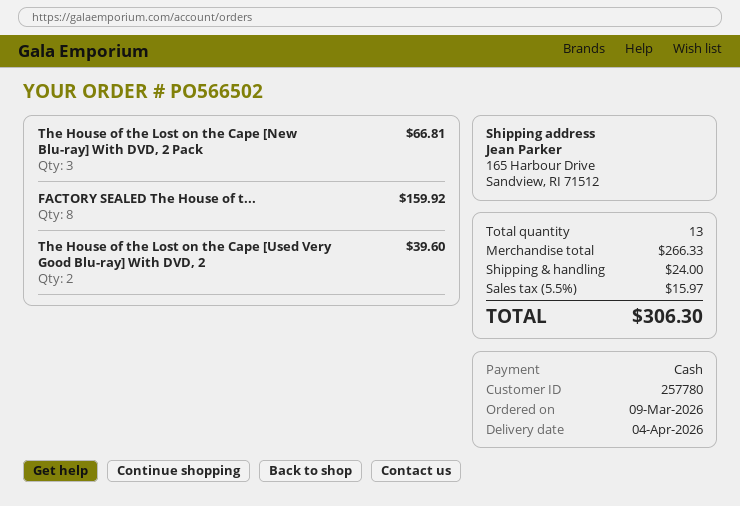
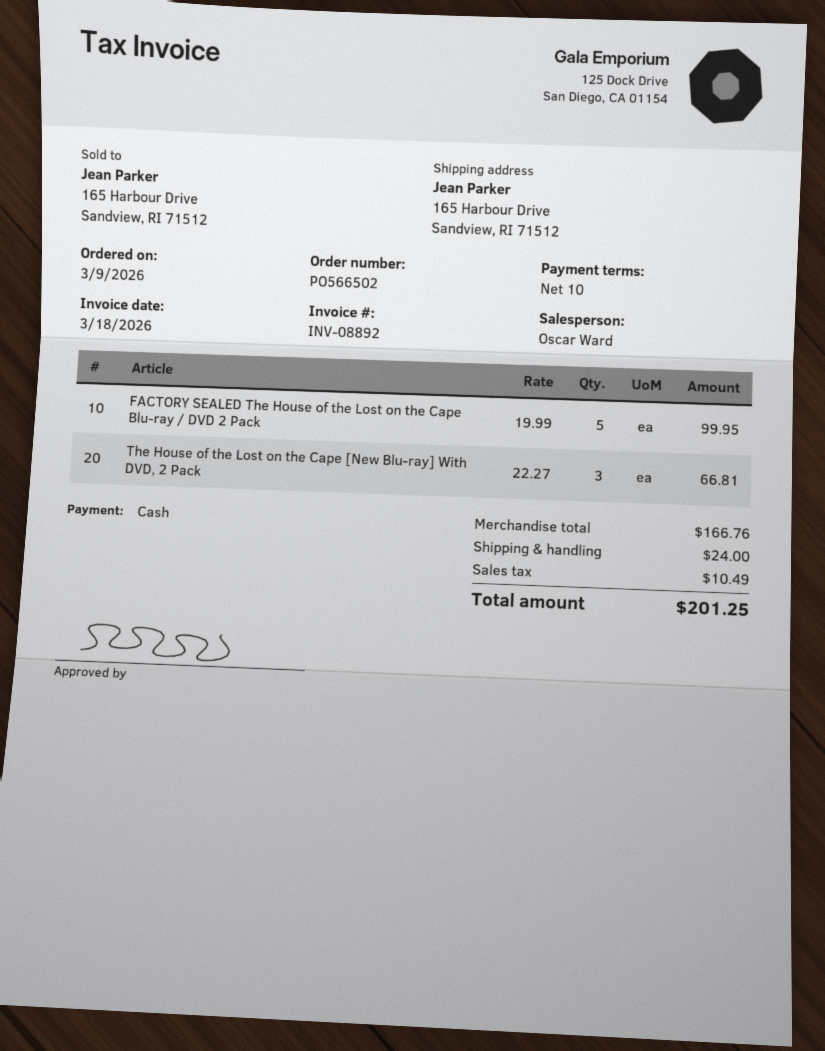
FACTORY SEALED The House of t...: 8 for 159.92 -> 5 for 99.95
The House of the Lost on the Cape [Used Very Good Blu-ray] With DVD, 2: 2 for 39.60 -> none
subtotal: 266.33 -> 166.76
tax: 15.97 -> 10.49
total: 306.30 -> 201.25

